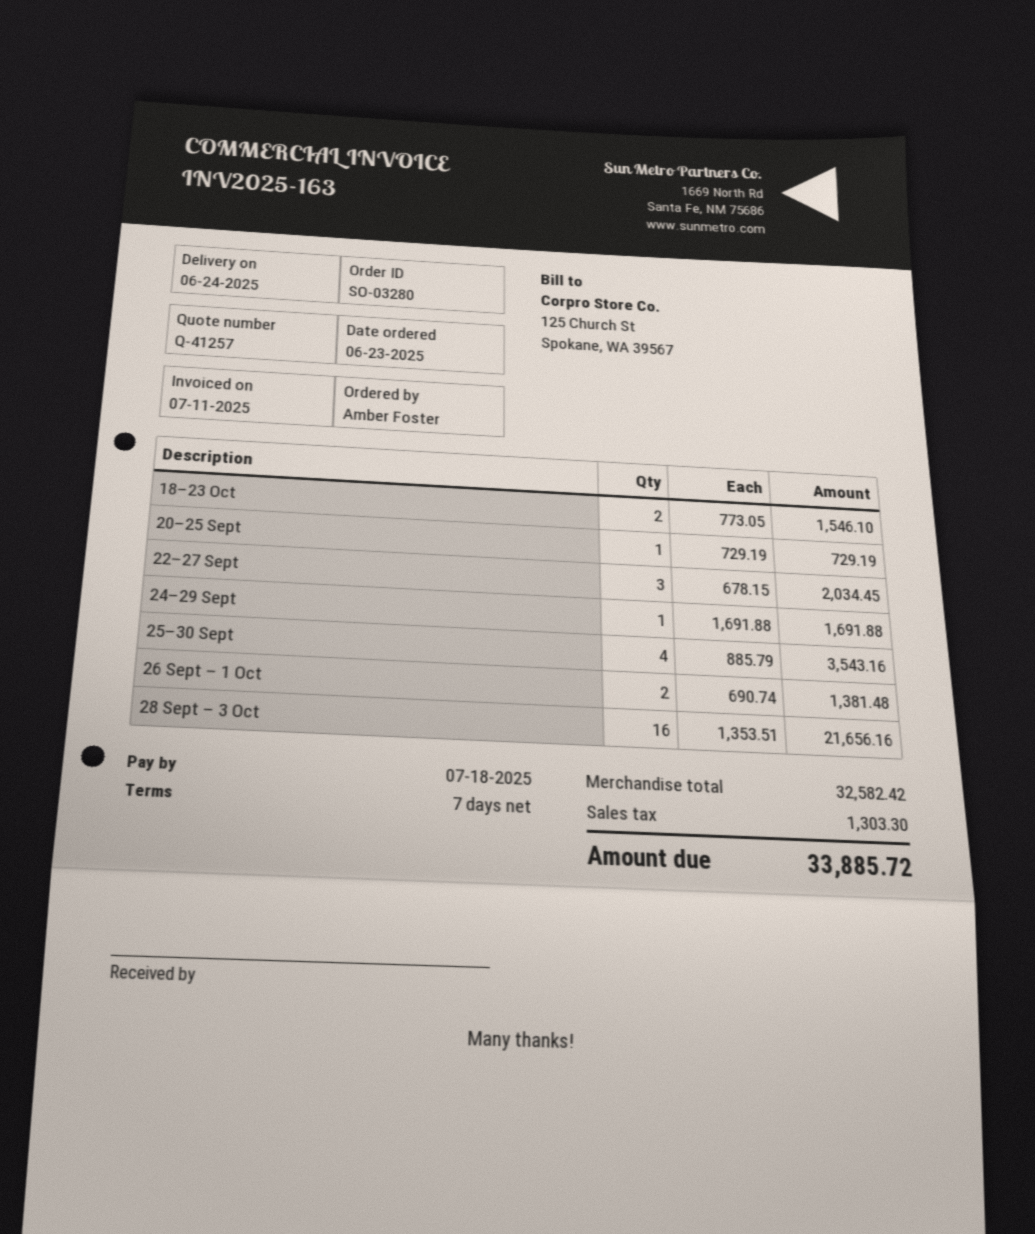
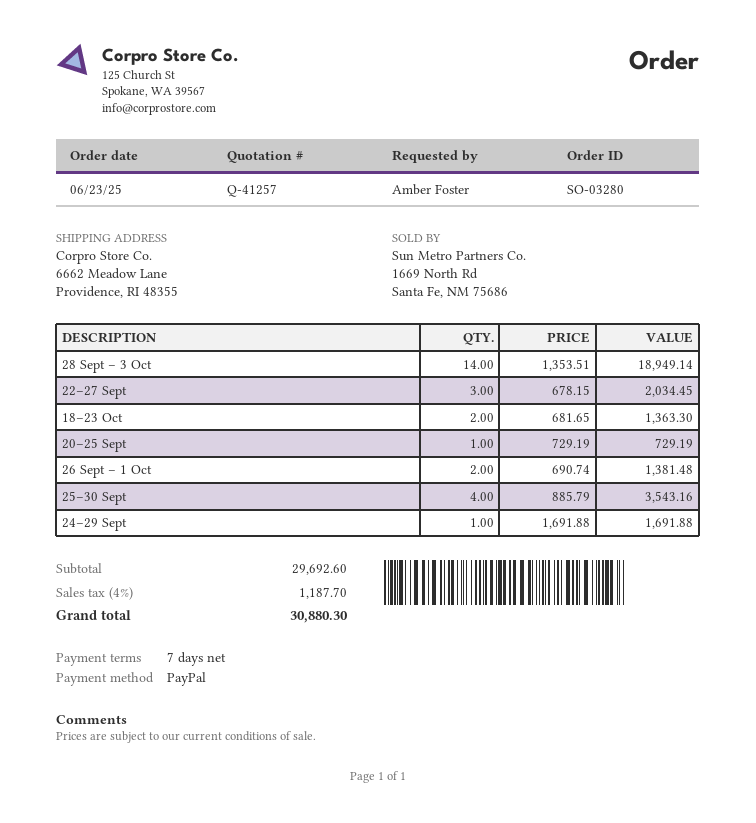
18–23 Oct: 2 x 773.05 = 1546.10 -> 2 x 681.65 = 1363.30
28 Sept – 3 Oct: 16 x 1353.51 = 21656.16 -> 14 x 1353.51 = 18949.14
subtotal: 32582.42 -> 29692.60
tax: 1303.30 -> 1187.70
total: 33885.72 -> 30880.30

